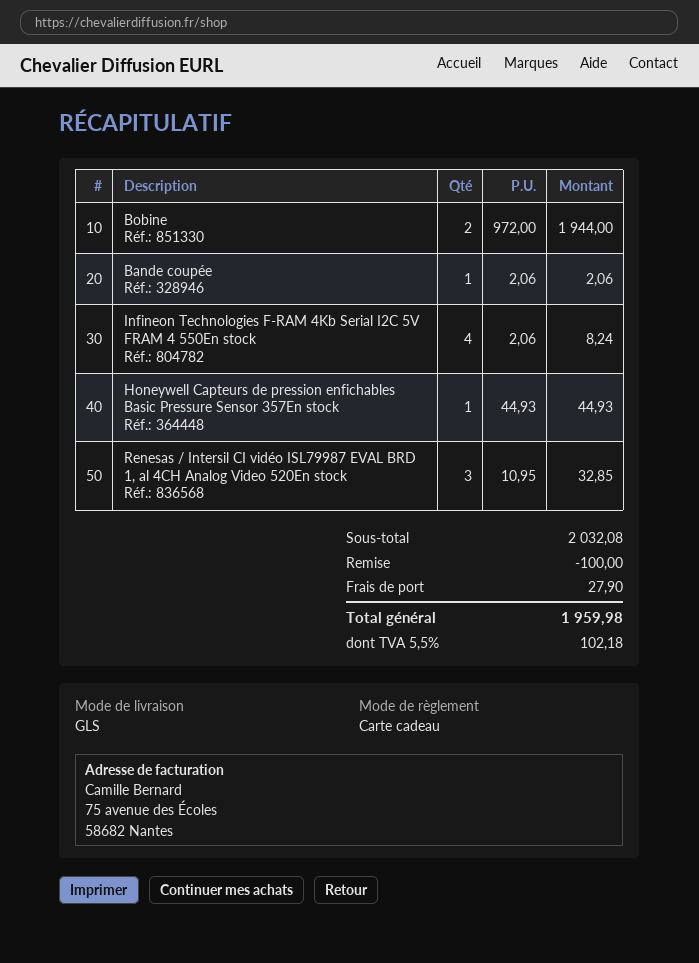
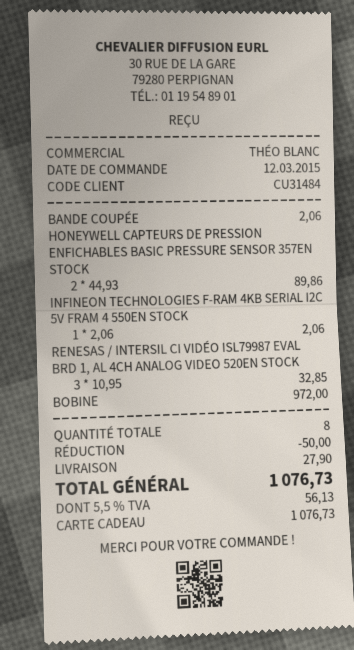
Bobine: 2 x 972.00 = 1944.00 -> 1 x 972.00 = 972.00
Infineon Technologies F-RAM 4Kb Serial I2C 5V FRAM 4 550En stock: 4 x 2.06 = 8.24 -> 1 x 2.06 = 2.06
Honeywell Capteurs de pression enfichables Basic Pressure Sensor 357En stock: 1 x 44.93 = 44.93 -> 2 x 44.93 = 89.86
discount: 100.00 -> 50.00
tax: 5.5% = 102.18 -> 5.5% = 56.13
total: 1959.98 -> 1076.73

